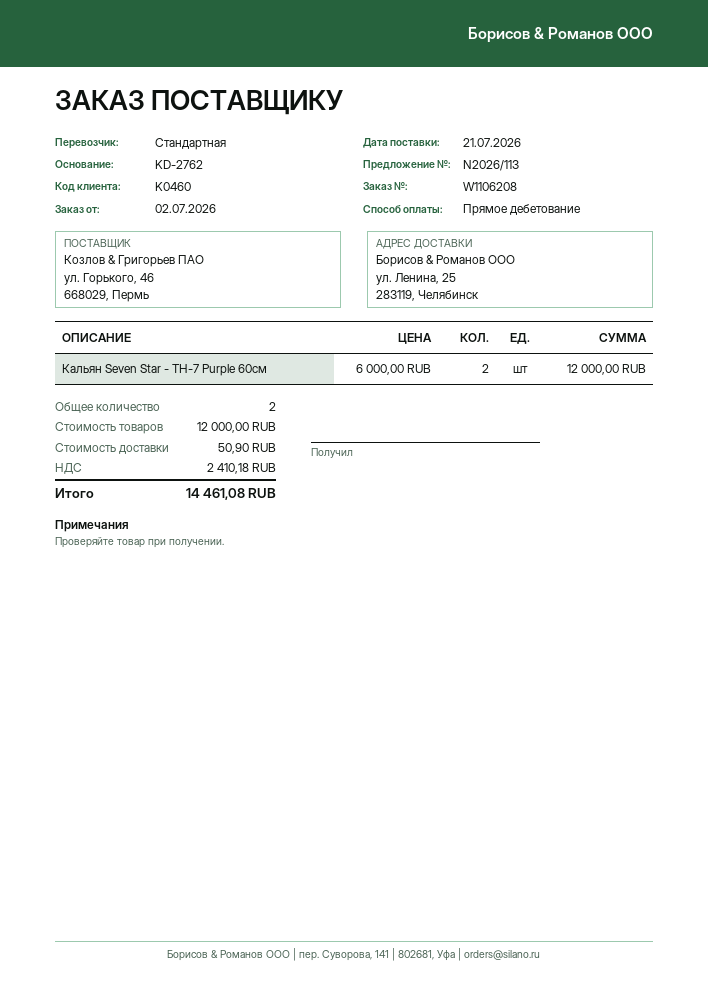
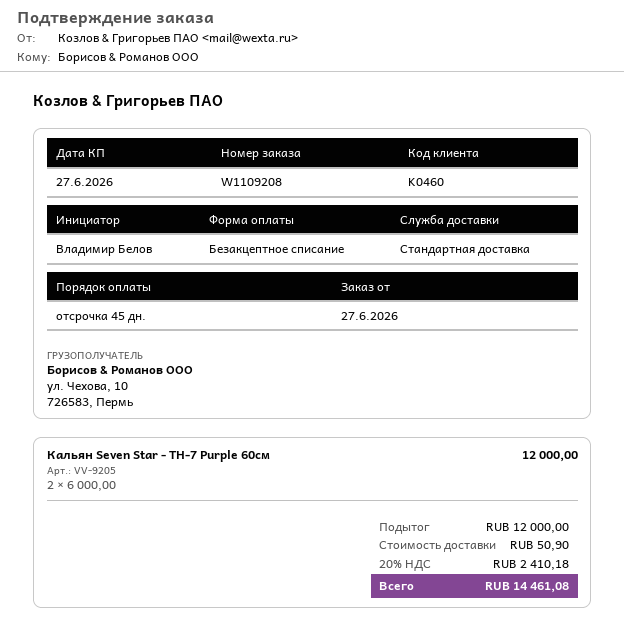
order number: W1106208 -> W1109208
order date: 2026-07-02 -> 2026-06-27
ship to: ул. Ленина, 25, 283119, Челябинск -> ул. Чехова, 10, 726583, Пермь

